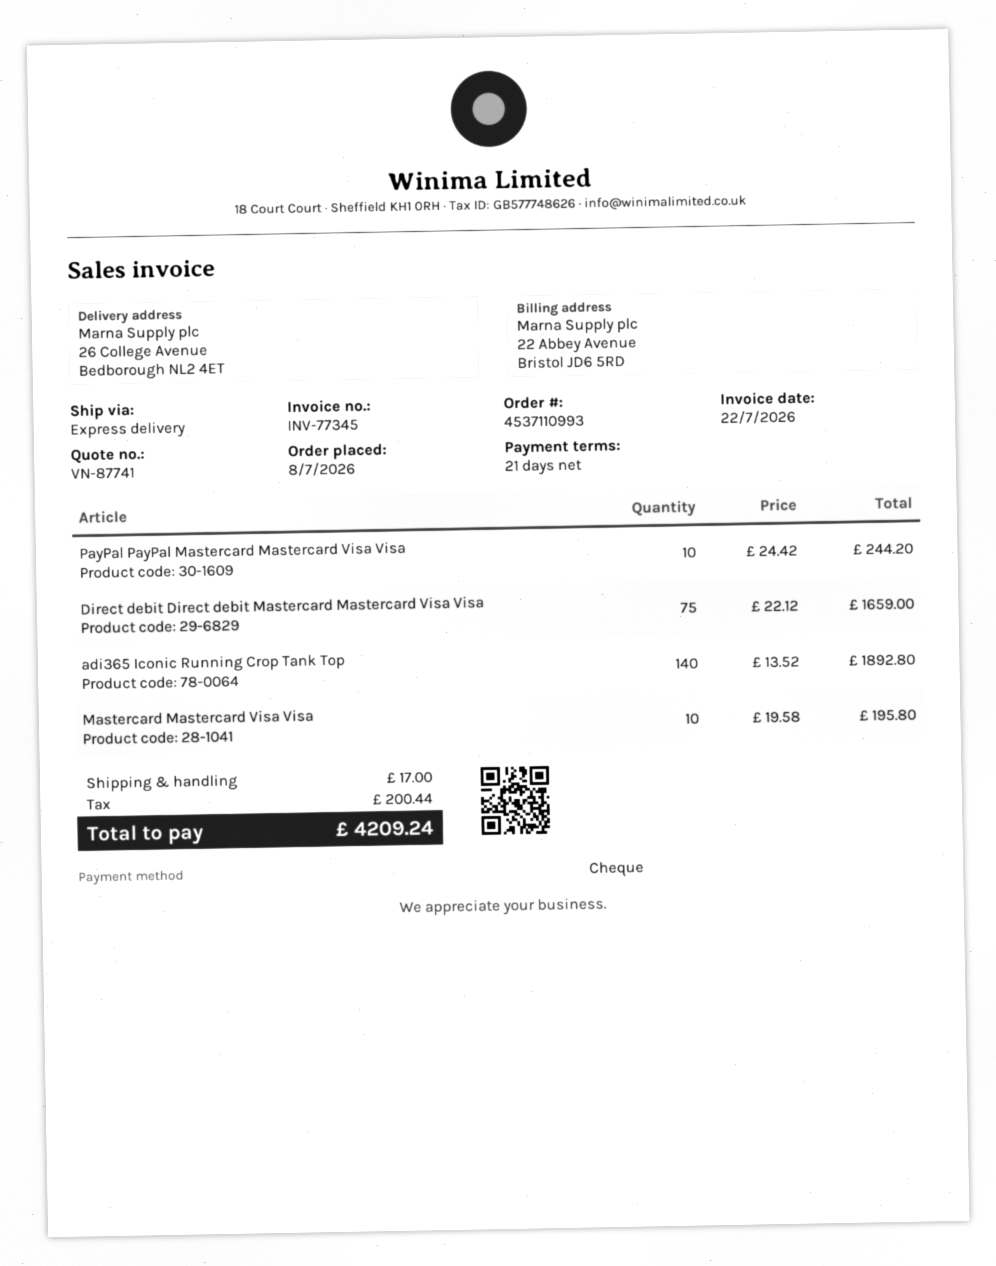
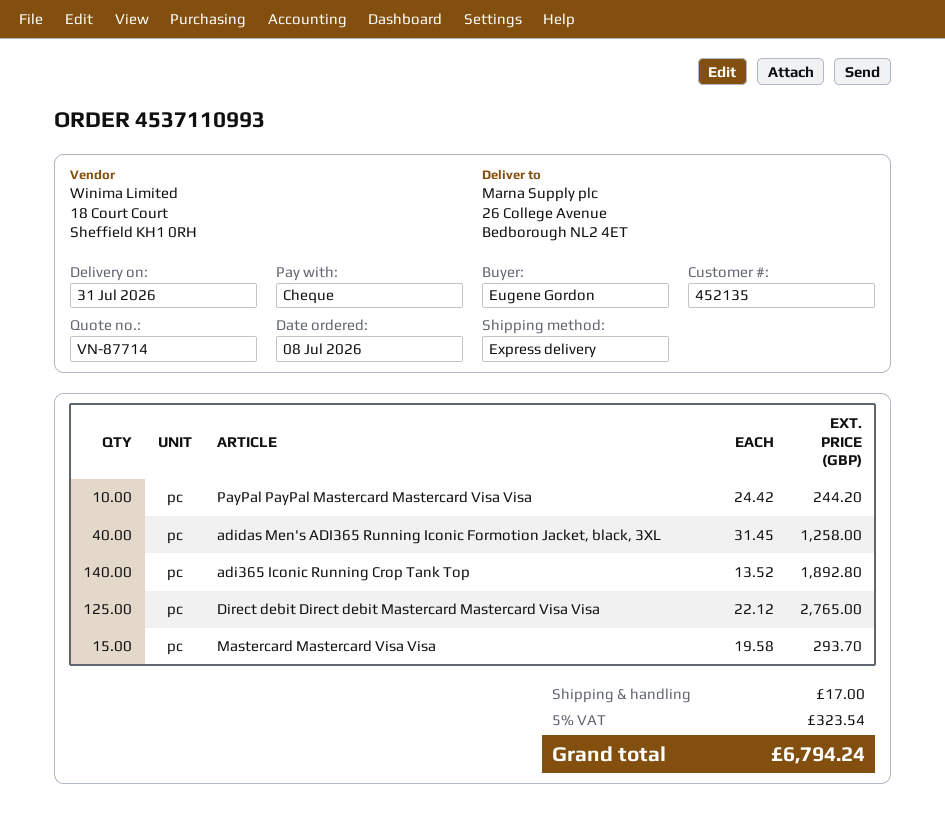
quote number: VN-87741 -> VN-87714
Direct debit Direct debit Mastercard Mastercard Visa Visa: 75 x 22.12 = 1659.00 -> 125 x 22.12 = 2765.00
Mastercard Mastercard Visa Visa: 10 x 19.58 = 195.80 -> 15 x 19.58 = 293.70
adidas Men's ADI365 Running Iconic Formotion Jacket, black, 3XL: none -> 40 x 31.45 = 1258.00
tax: 200.44 -> 323.54
total: 4209.24 -> 6794.24

